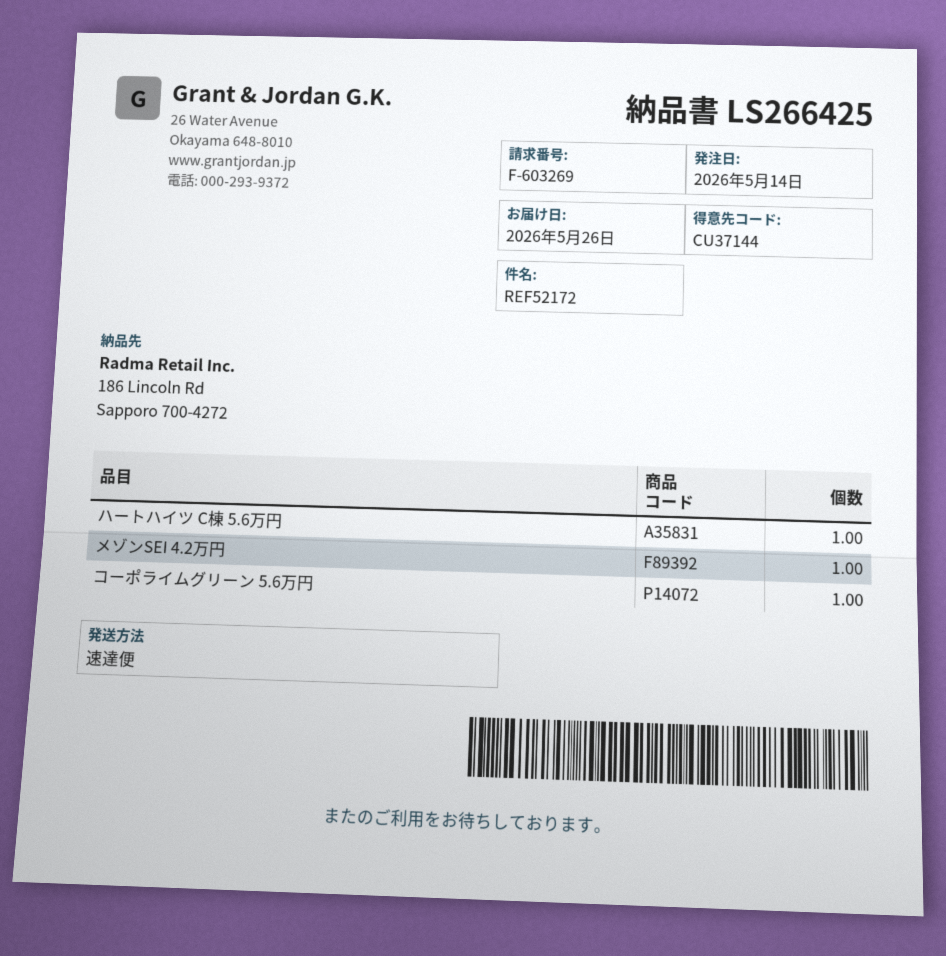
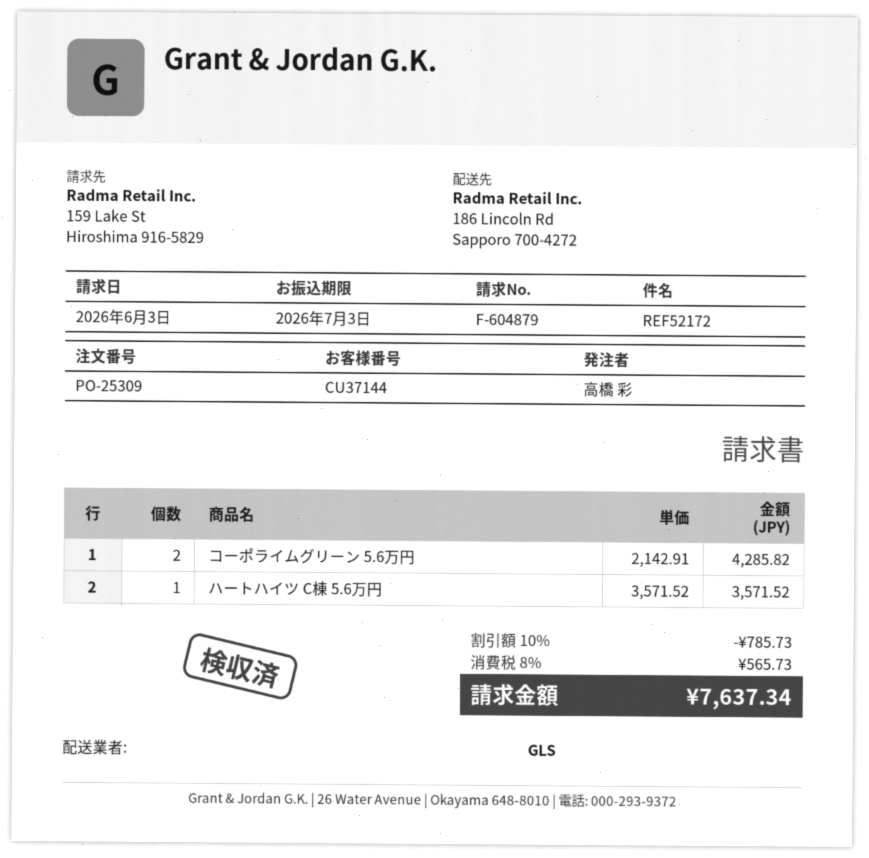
invoice number: F-603269 -> F-604879
shipping method: express -> GLS
メゾンSEI 4.2万円: 1 -> none
コーポライムグリーン 5.6万円: 1 -> 2

